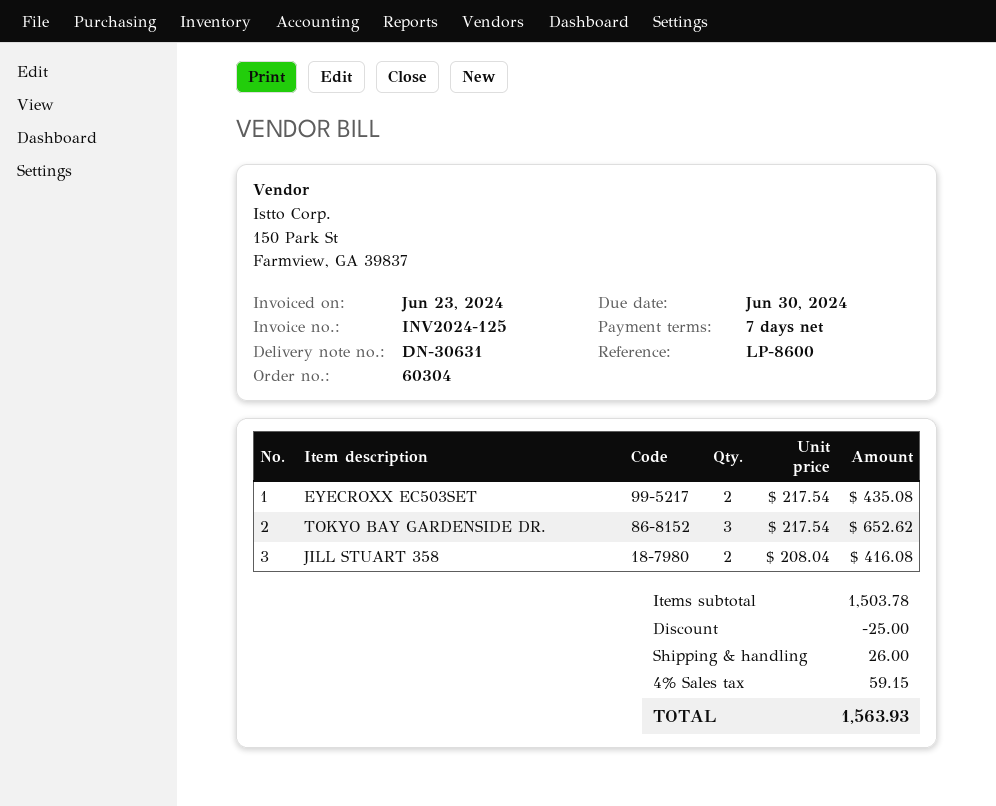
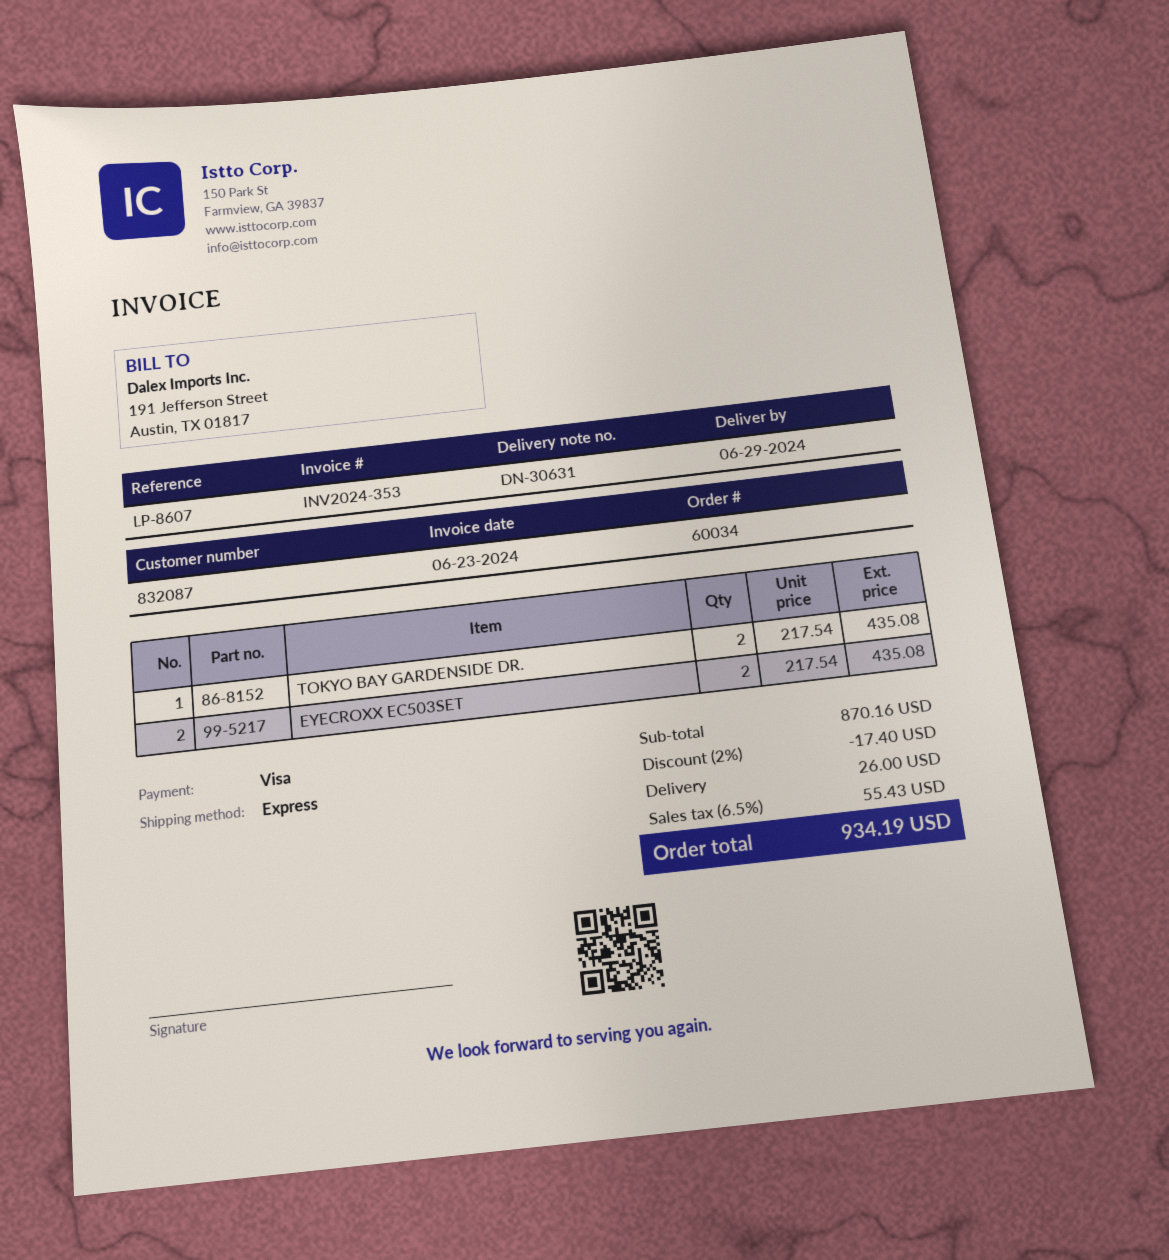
order number: 60304 -> 60034
invoice number: INV2024-125 -> INV2024-353
reference: LP-8600 -> LP-8607
TOKYO BAY GARDENSIDE DR.: 3 x 217.54 = 652.62 -> 2 x 217.54 = 435.08
JILL STUART 358: 2 x 208.04 = 416.08 -> none
subtotal: 1503.78 -> 870.16
discount: 25.00 -> 17.40
tax: 4% = 59.15 -> 6.5% = 55.43
total: 1563.93 -> 934.19

